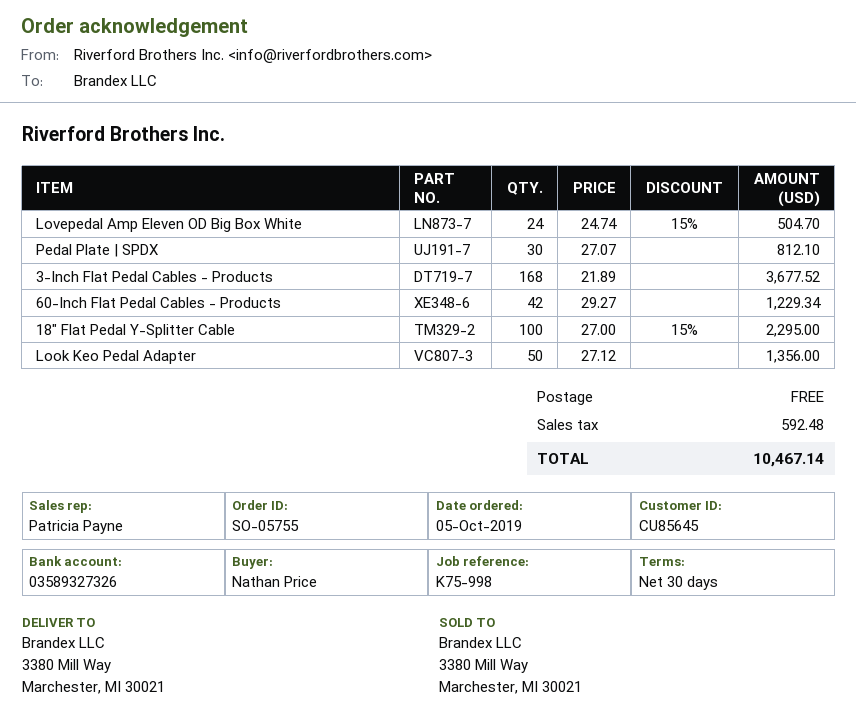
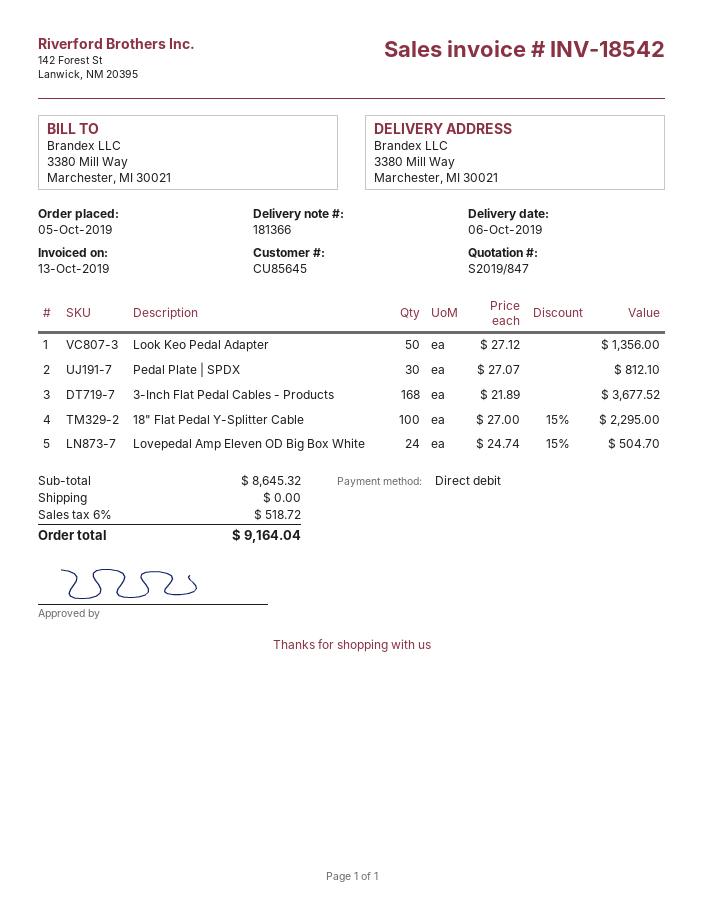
60-Inch Flat Pedal Cables - Products: 42 x 29.27 = 1229.34 -> none
tax: 592.48 -> 518.72
total: 10467.14 -> 9164.04

